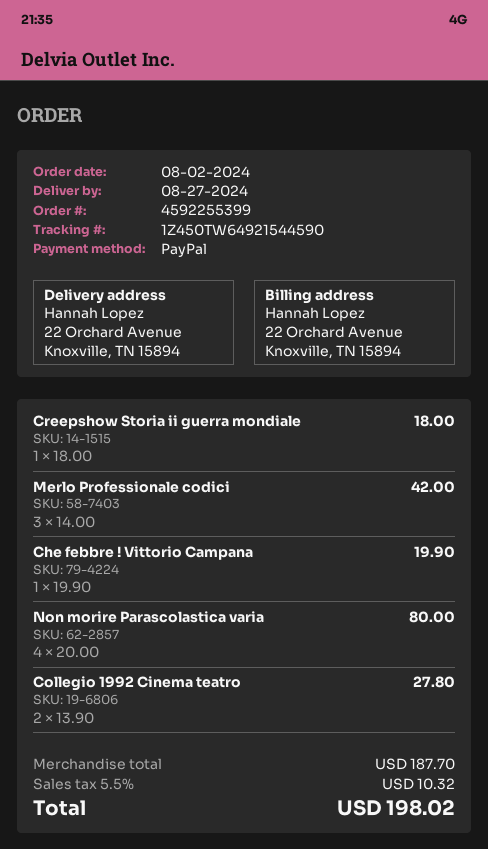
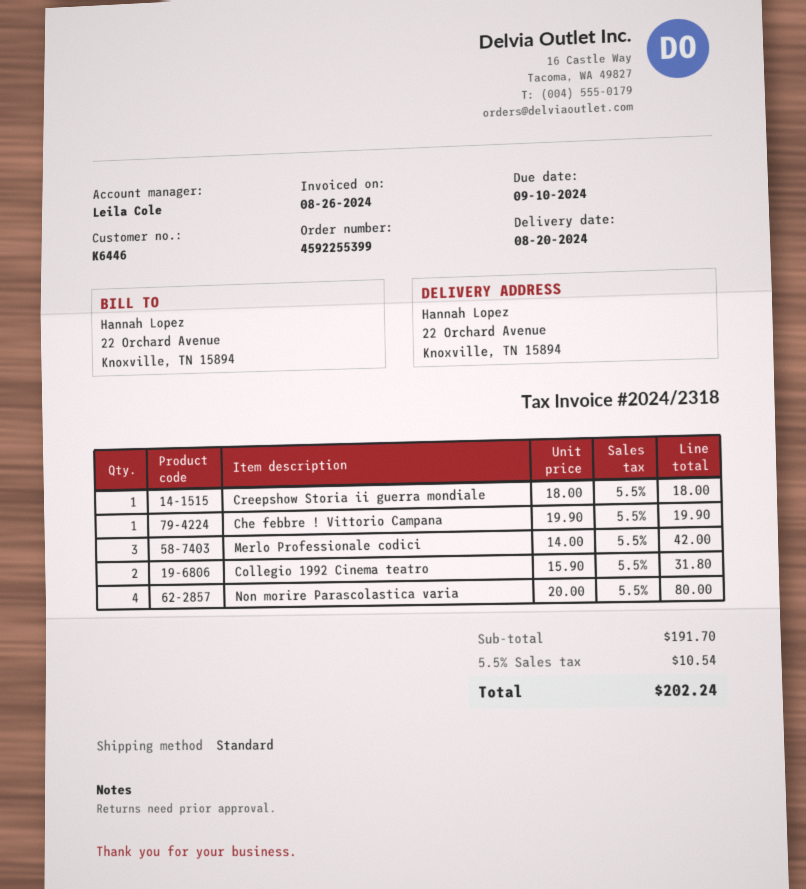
delivery date: 2024-08-27 -> 2024-08-20
Collegio 1992 Cinema teatro: 2 x 13.90 = 27.80 -> 2 x 15.90 = 31.80
subtotal: 187.70 -> 191.70
tax: 5.5% = 10.32 -> 5.5% = 10.54
total: 198.02 -> 202.24

